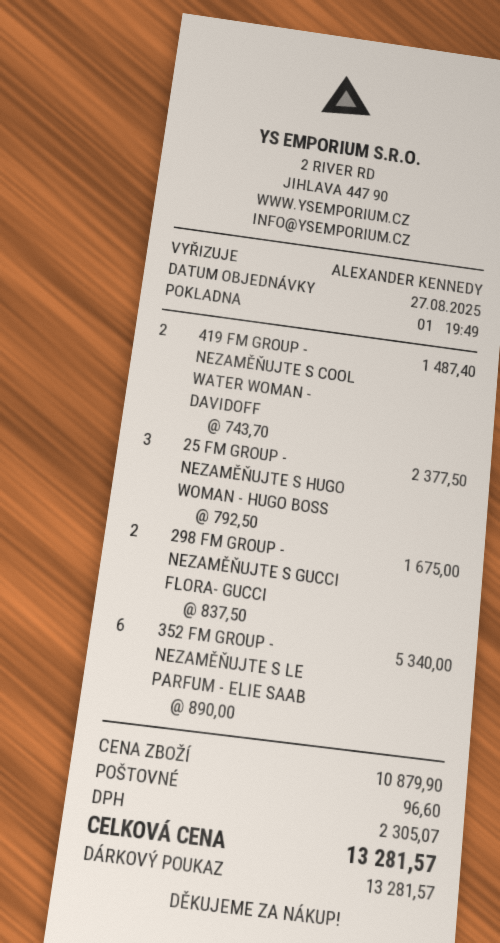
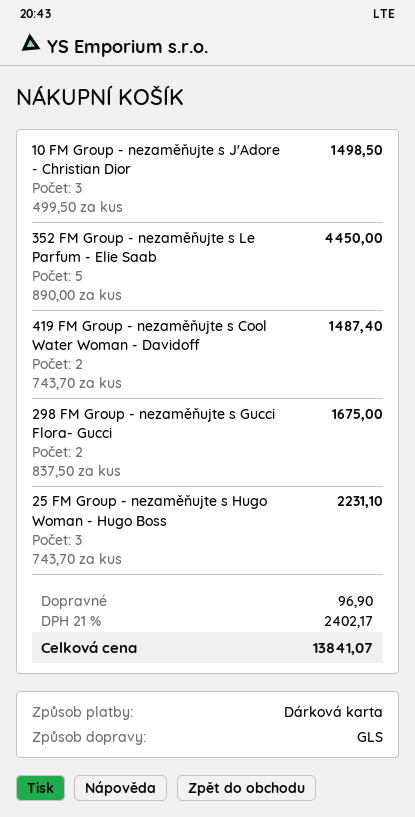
25 FM GROUP - NEZAMĚŇUJTE S HUGO WOMAN - HUGO BOSS: 3 x 792.50 = 2377.50 -> 3 x 743.70 = 2231.10
352 FM GROUP - NEZAMĚŇUJTE S LE PARFUM - ELIE SAAB: 6 x 890.00 = 5340.00 -> 5 x 890.00 = 4450.00
10 FM Group - nezaměňujte s J'Adore - Christian Dior: none -> 3 x 499.50 = 1498.50
shipping: 96.60 -> 96.90
tax: 2305.07 -> 2402.17
total: 13281.57 -> 13841.07

